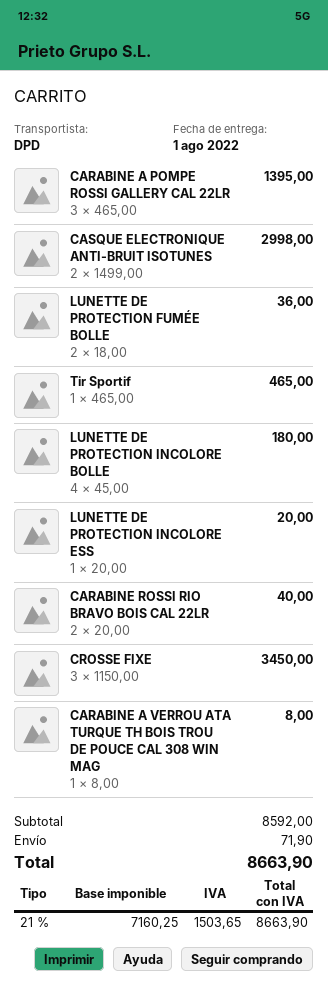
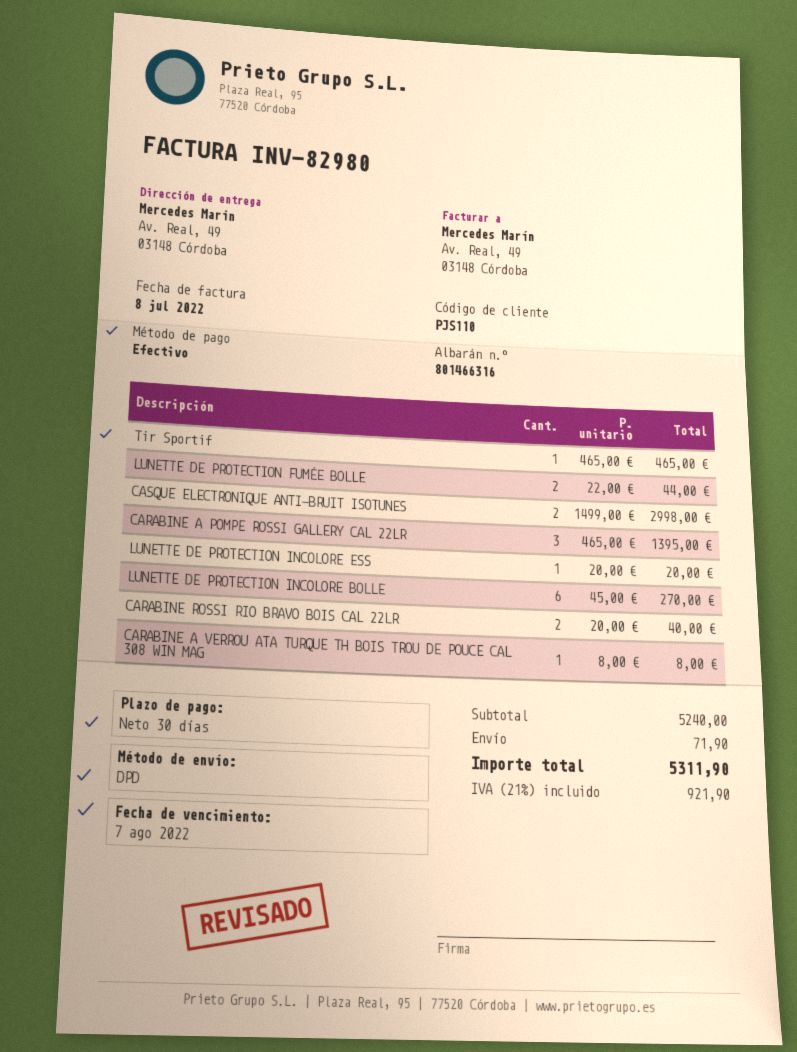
LUNETTE DE PROTECTION FUMÉE BOLLE: 2 x 18.00 = 36.00 -> 2 x 22.00 = 44.00
LUNETTE DE PROTECTION INCOLORE BOLLE: 4 x 45.00 = 180.00 -> 6 x 45.00 = 270.00
CROSSE FIXE: 3 x 1150.00 = 3450.00 -> none
subtotal: 8592.00 -> 5240.00
tax: 21% = 1503.65 -> 21% = 921.90
total: 8663.90 -> 5311.90

